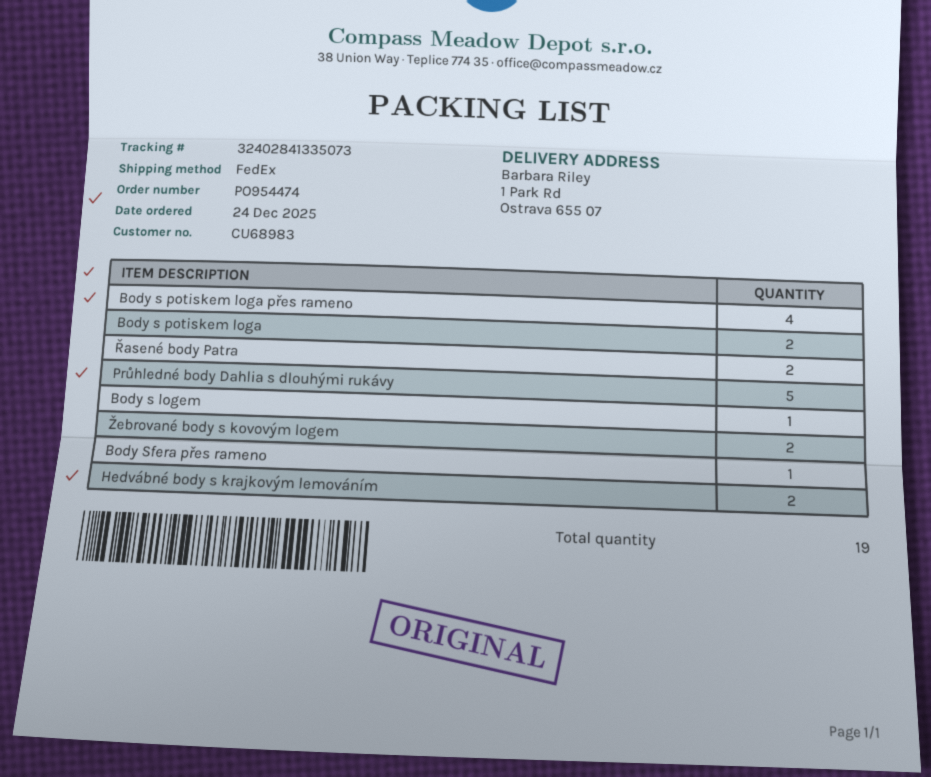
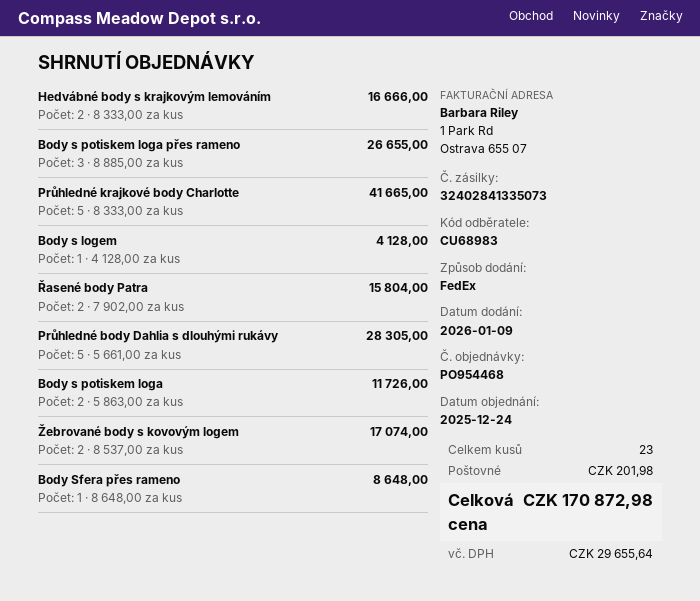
order number: PO954474 -> PO954468
Body s potiskem loga přes rameno: 4 -> 3
Průhledné krajkové body Charlotte: none -> 5
total quantity: 19 -> 23

